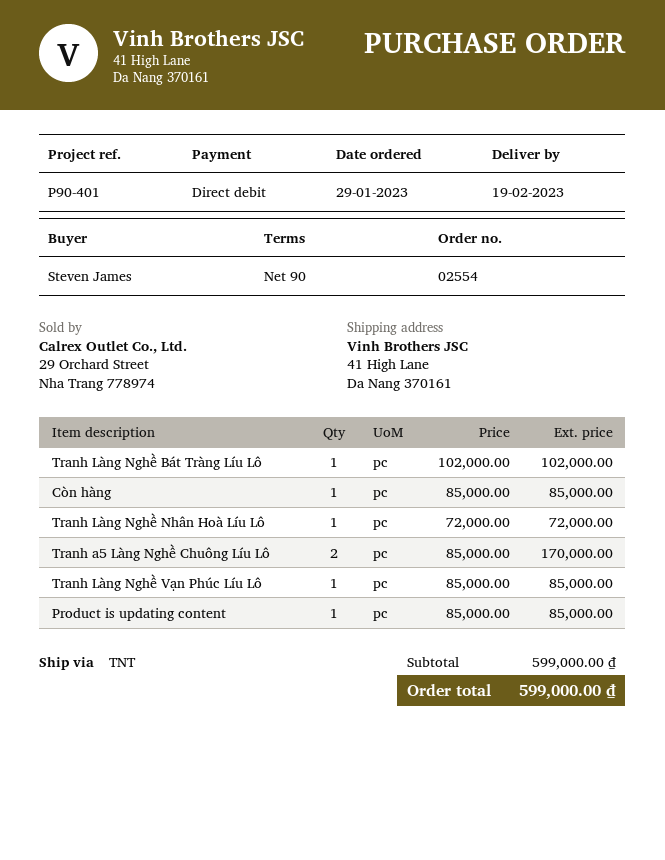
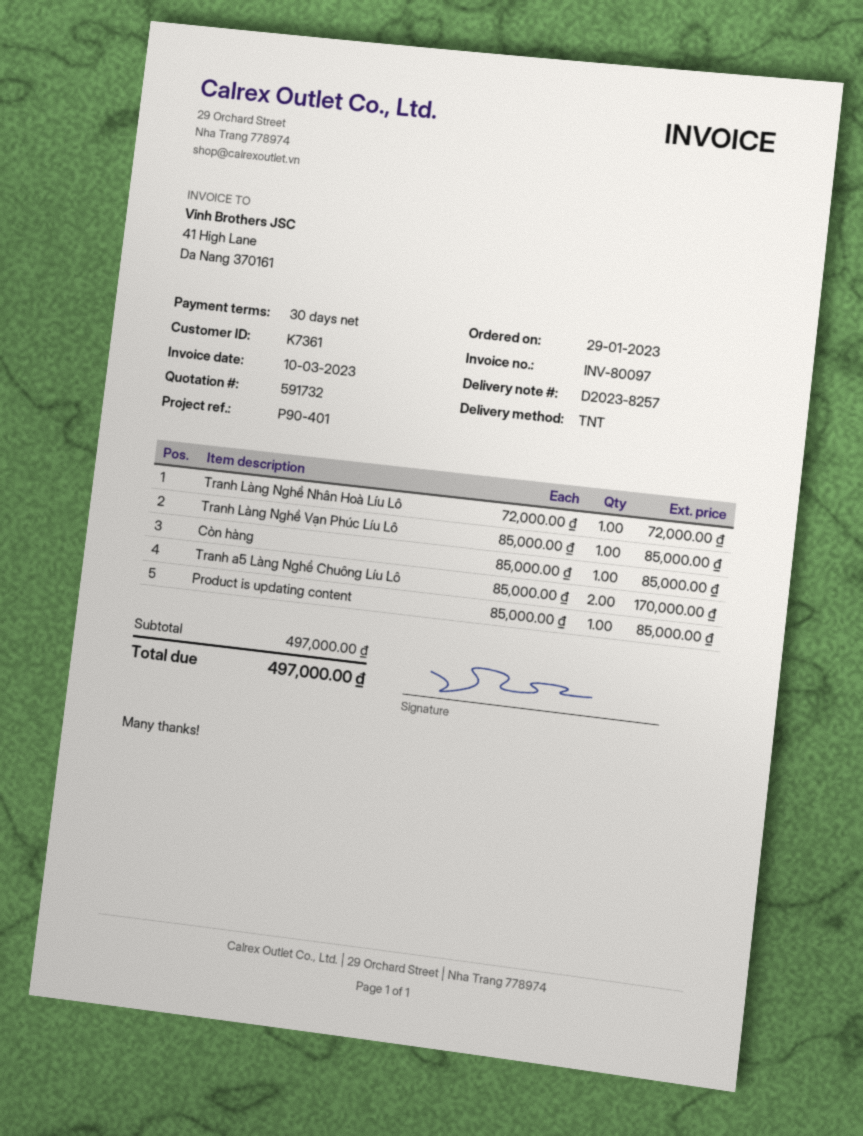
payment terms: 90 days -> 30 days
Tranh Làng Nghề Bát Tràng Líu Lô: 1 x 102000.00 = 102000.00 -> none
subtotal: 599000.00 -> 497000.00
total: 599000.00 -> 497000.00

